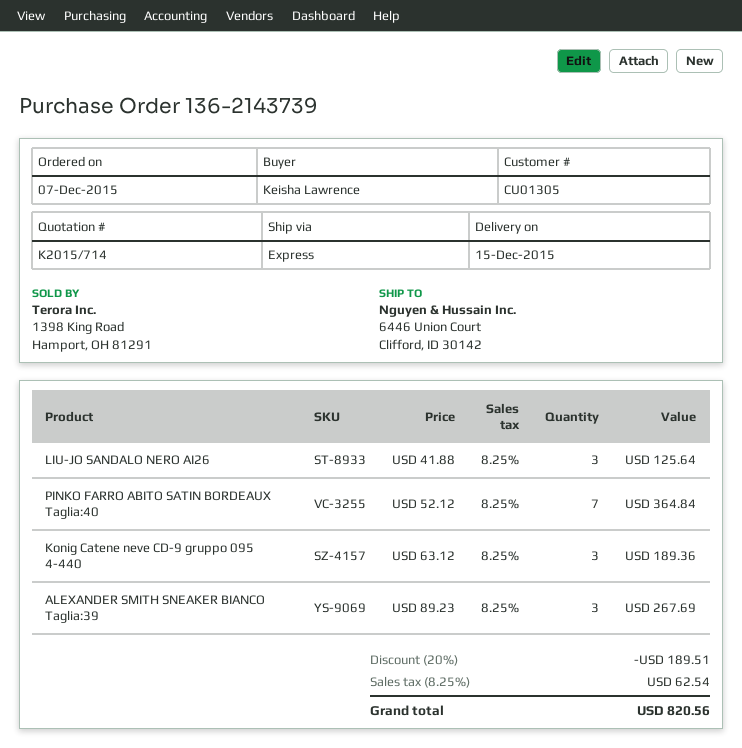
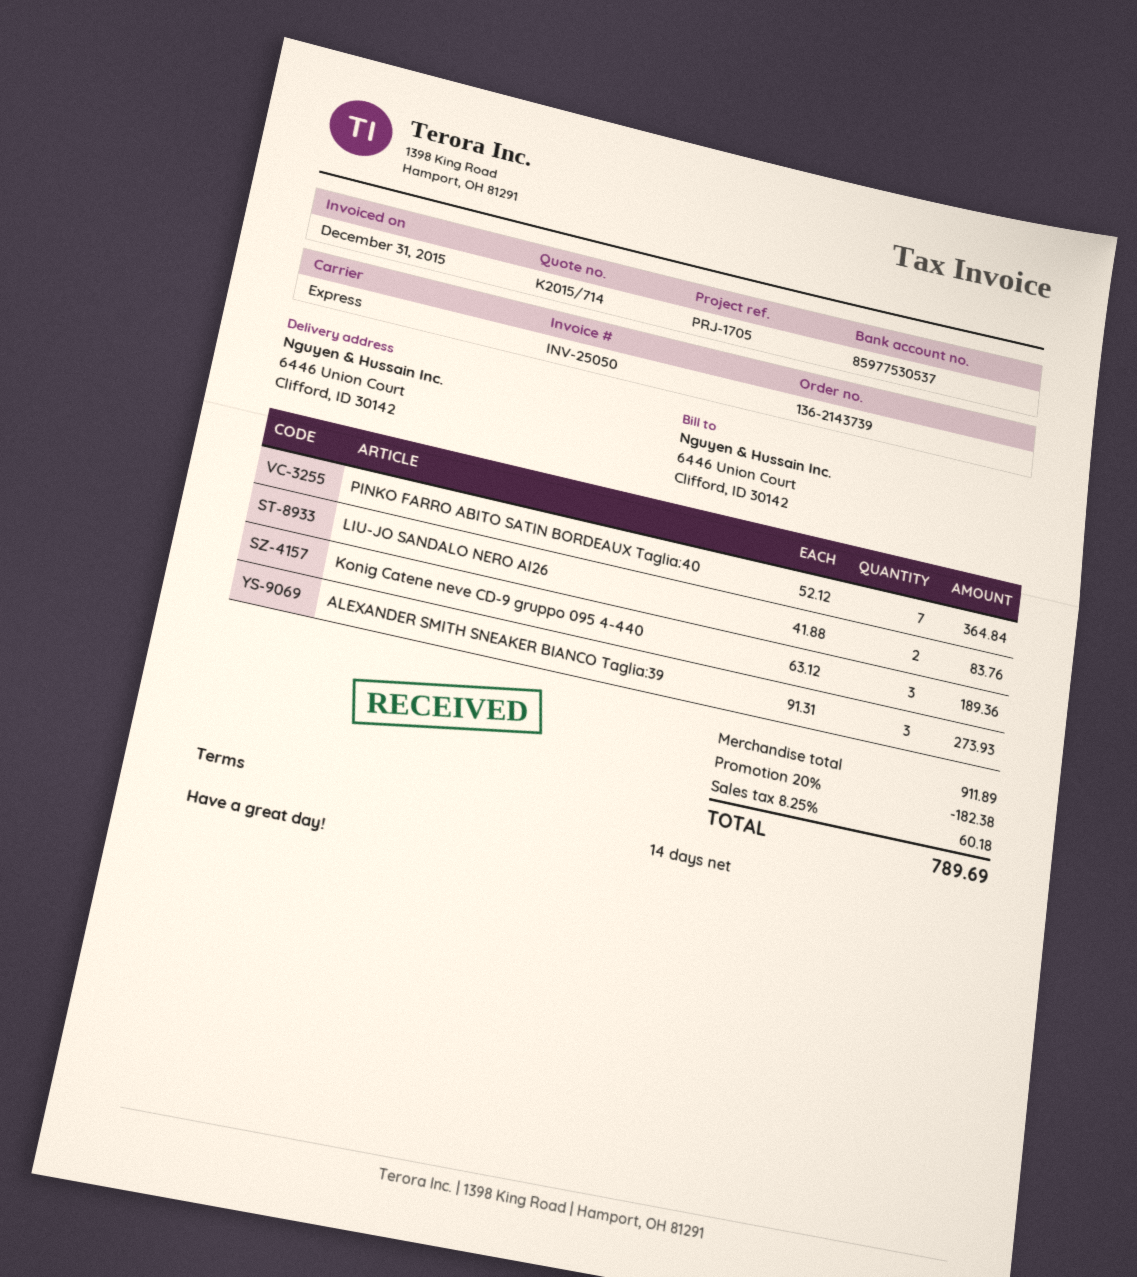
LIU-JO SANDALO NERO AI26: 3 x 41.88 = 125.64 -> 2 x 41.88 = 83.76
ALEXANDER SMITH SNEAKER BIANCO Taglia:39: 3 x 89.23 = 267.69 -> 3 x 91.31 = 273.93
discount: 20% = 189.51 -> 20% = 182.38
tax: 8.25% = 62.54 -> 8.25% = 60.18
total: 820.56 -> 789.69

